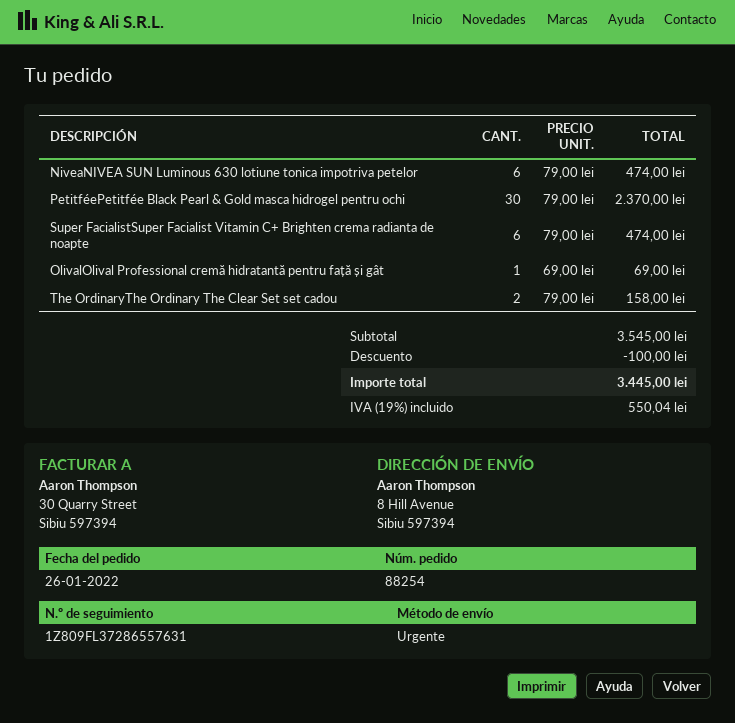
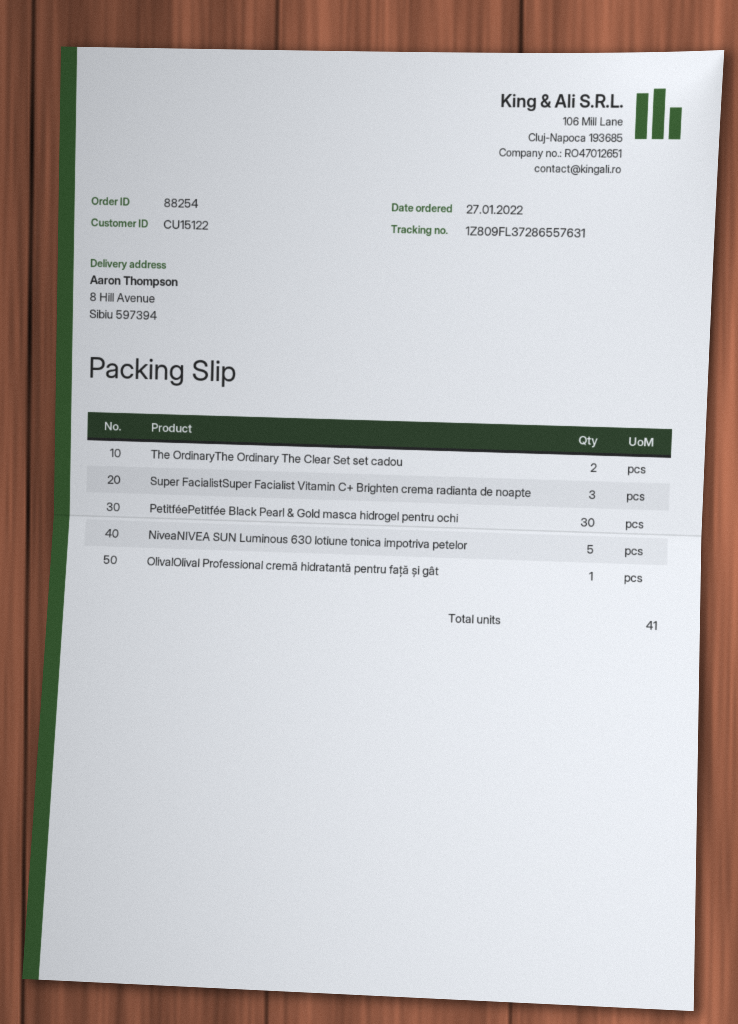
order date: 2022-01-26 -> 2022-01-27
NiveaNIVEA SUN Luminous 630 lotiune tonica impotriva petelor: 6 -> 5
Super FacialistSuper Facialist Vitamin C+ Brighten crema radianta de noapte: 6 -> 3

